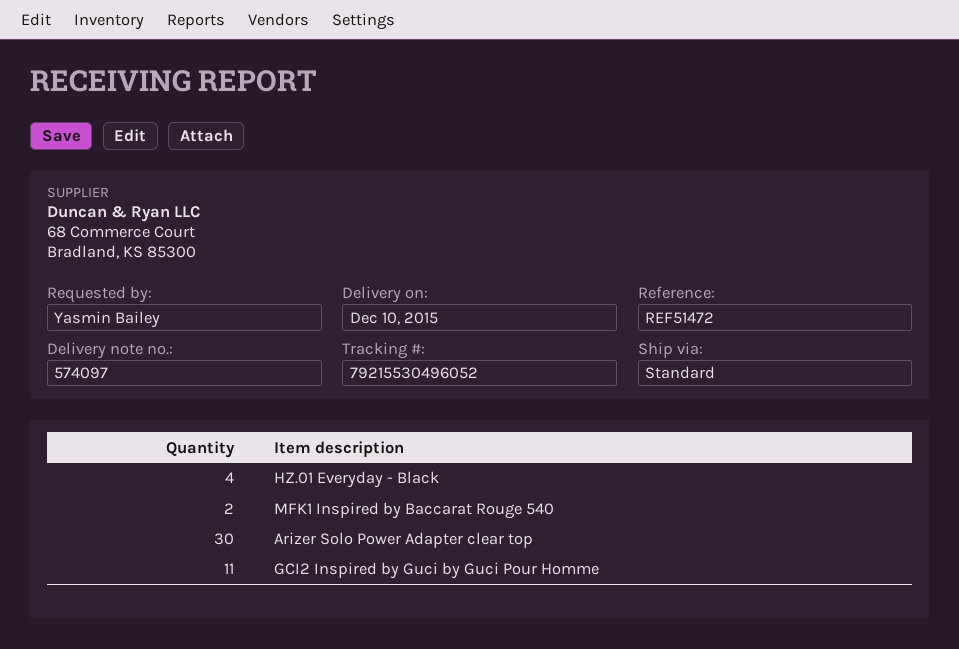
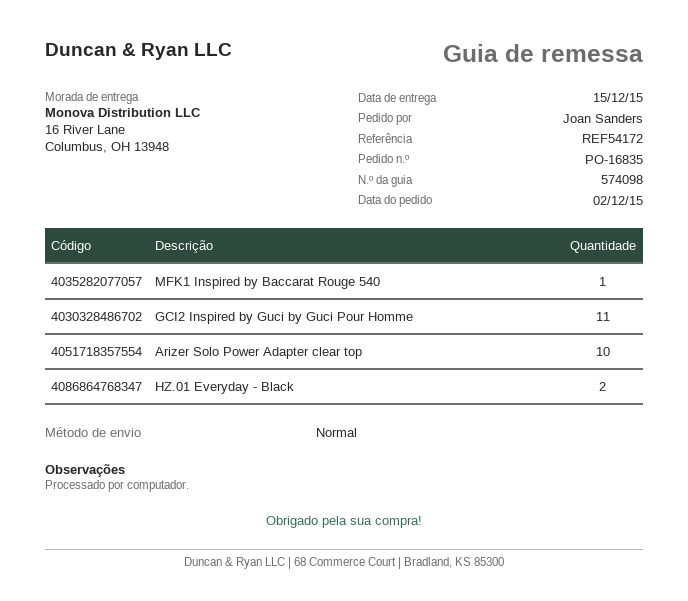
delivery note number: 574097 -> 574098
delivery date: 2015-12-10 -> 2015-12-15
reference: REF51472 -> REF54172
ordered by: Yasmin Bailey -> Joan Sanders
HZ.01 Everyday - Black: 4 -> 2
MFK1 Inspired by Baccarat Rouge 540: 2 -> 1
Arizer Solo Power Adapter clear top: 30 -> 10

